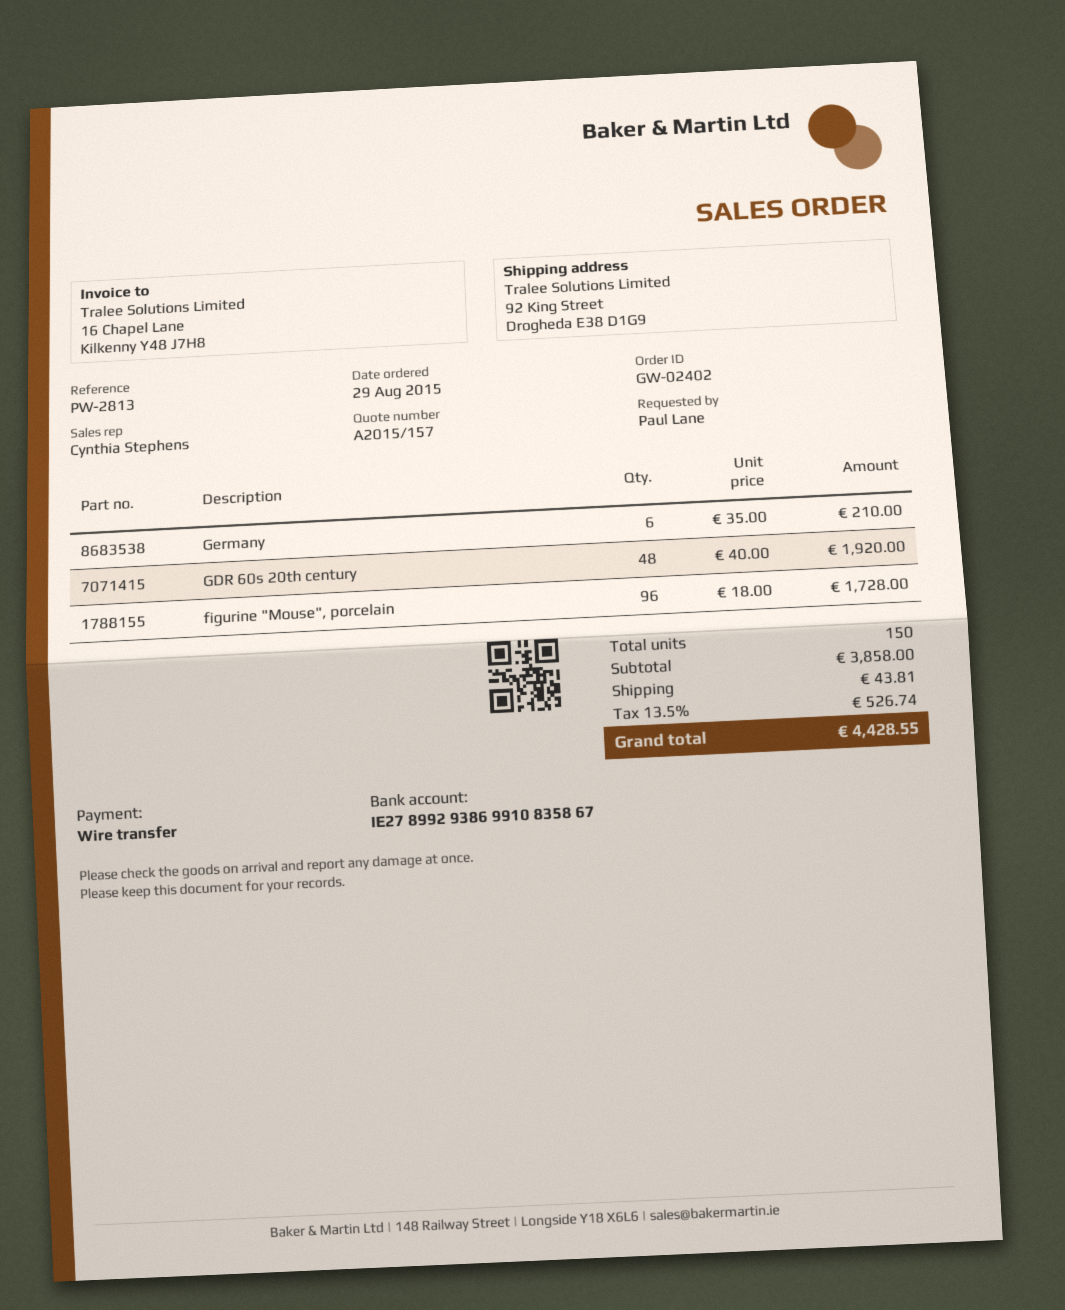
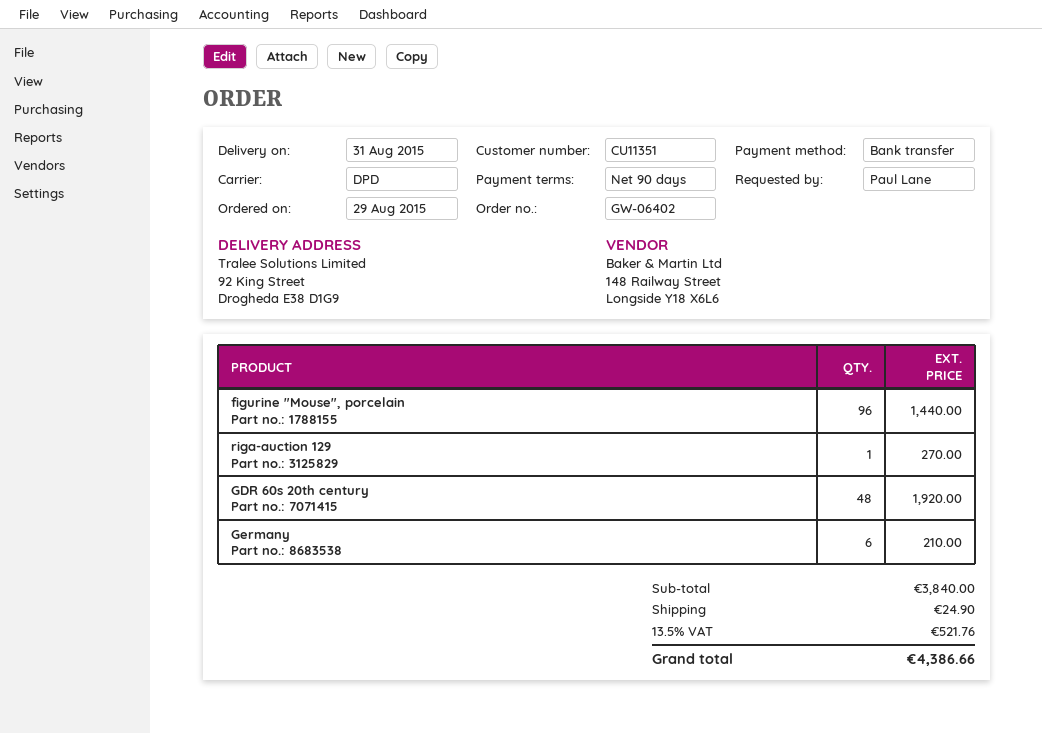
order number: GW-02402 -> GW-06402
figurine "Mouse", porcelain: 96 for 1728.00 -> 96 for 1440.00
riga-auction 129: none -> 1 for 270.00
subtotal: 3858.00 -> 3840.00
shipping: 43.81 -> 24.90
tax: 13.5% = 526.74 -> 13.5% = 521.76
total: 4428.55 -> 4386.66

